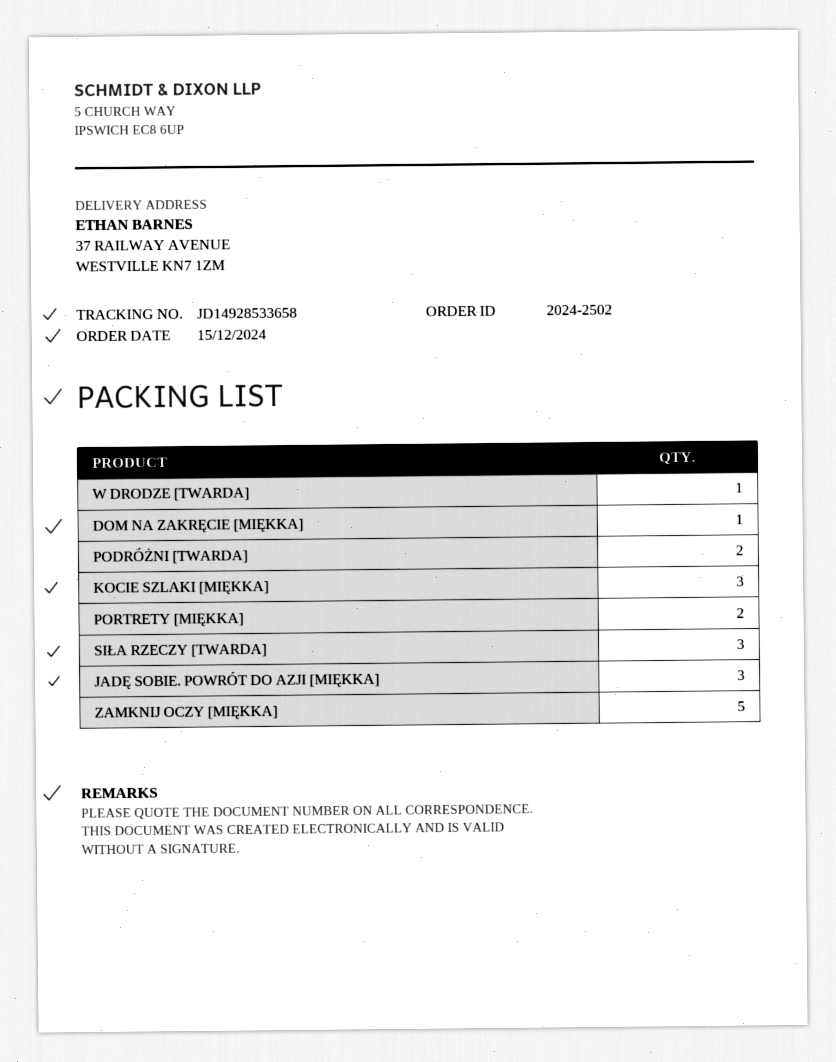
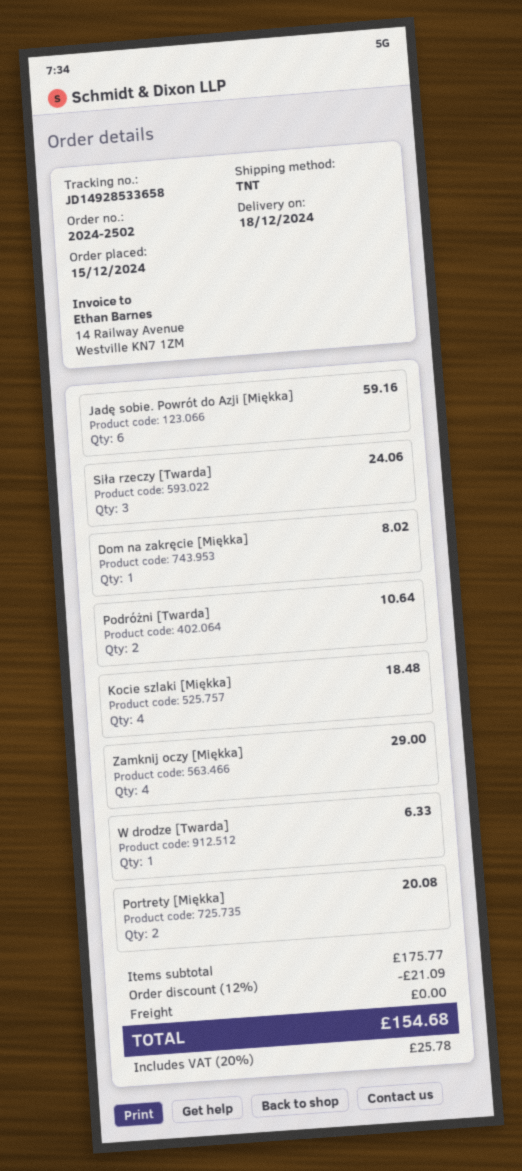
KOCIE SZLAKI [MIĘKKA]: 3 -> 4
JADĘ SOBIE. POWRÓT DO AZJI [MIĘKKA]: 3 -> 6
ZAMKNIJ OCZY [MIĘKKA]: 5 -> 4

